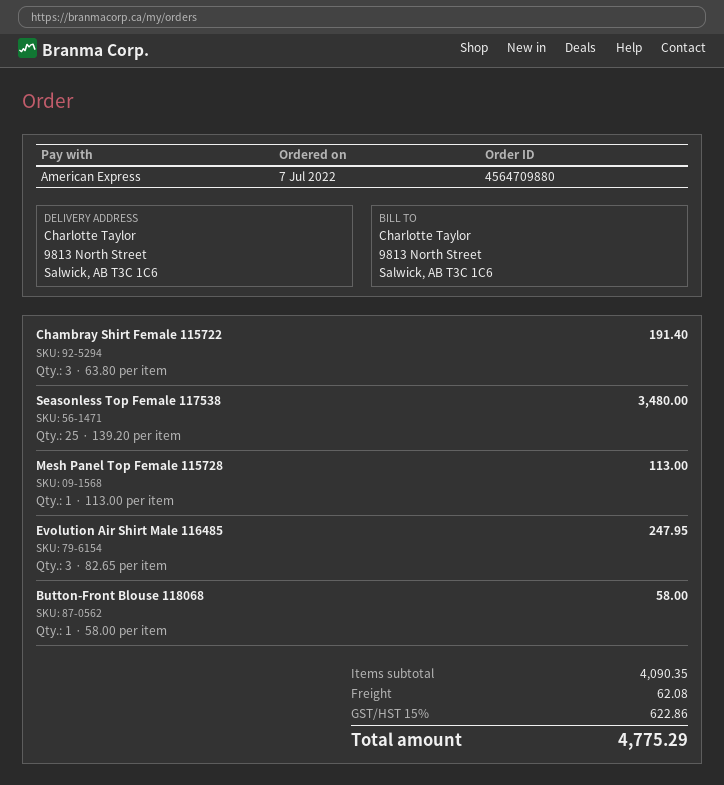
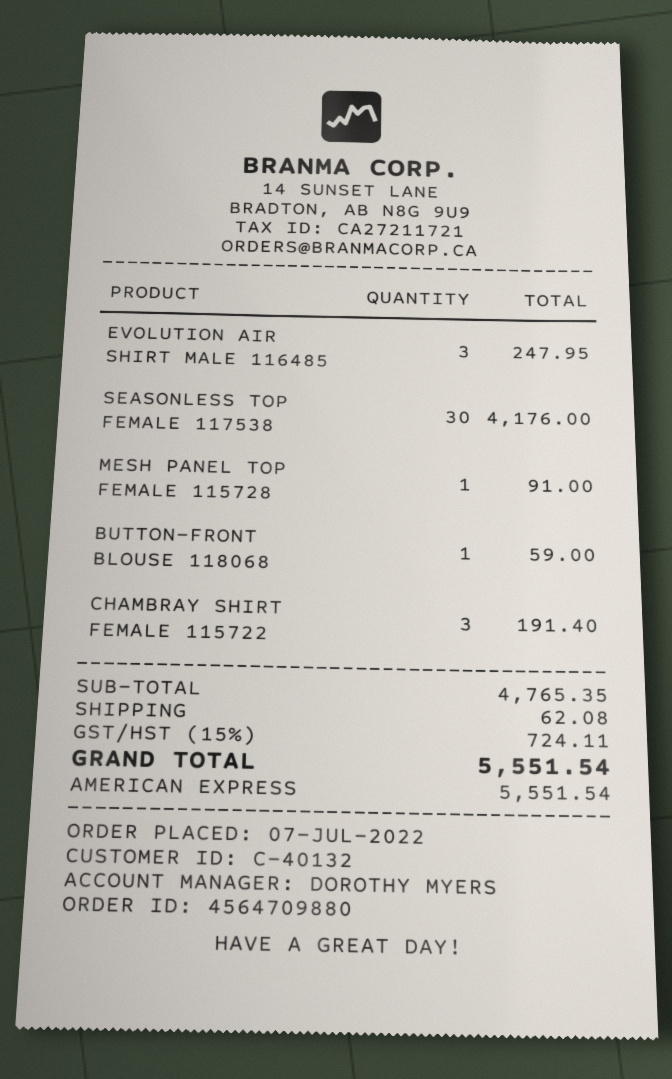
Seasonless Top Female 117538: 25 for 3480.00 -> 30 for 4176.00
Mesh Panel Top Female 115728: 1 for 113.00 -> 1 for 91.00
Button-Front Blouse 118068: 1 for 58.00 -> 1 for 59.00
subtotal: 4090.35 -> 4765.35
tax: 15% = 622.86 -> 15% = 724.11
total: 4775.29 -> 5551.54

